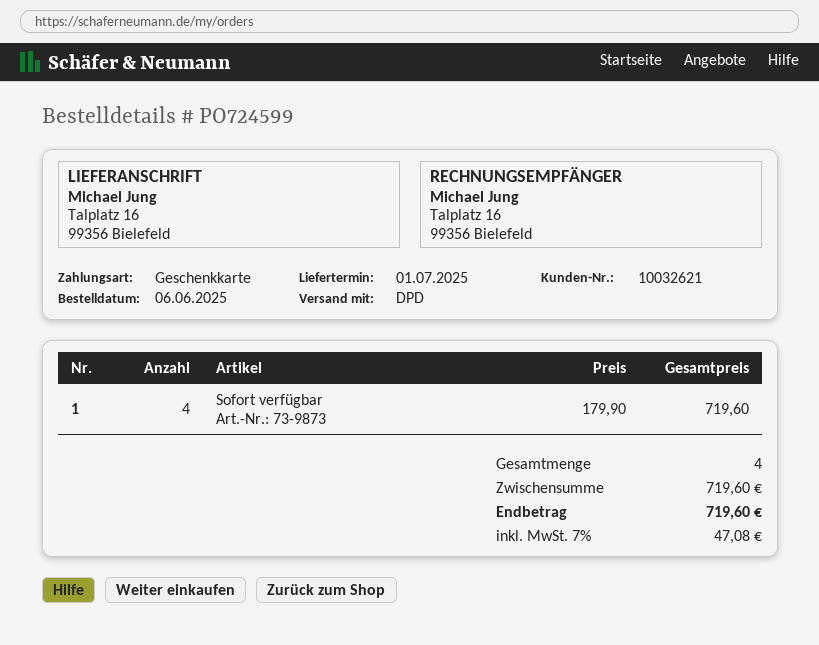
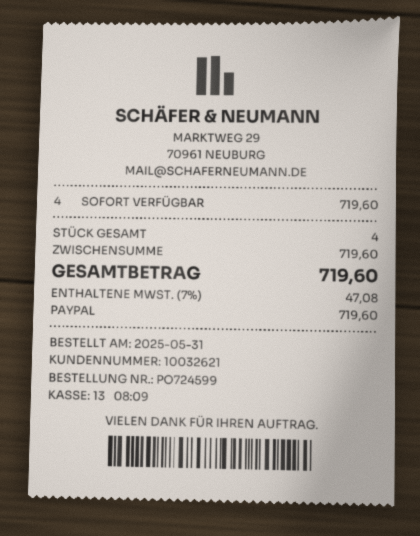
order date: 2025-06-06 -> 2025-05-31
payment method: gift card -> PayPal

